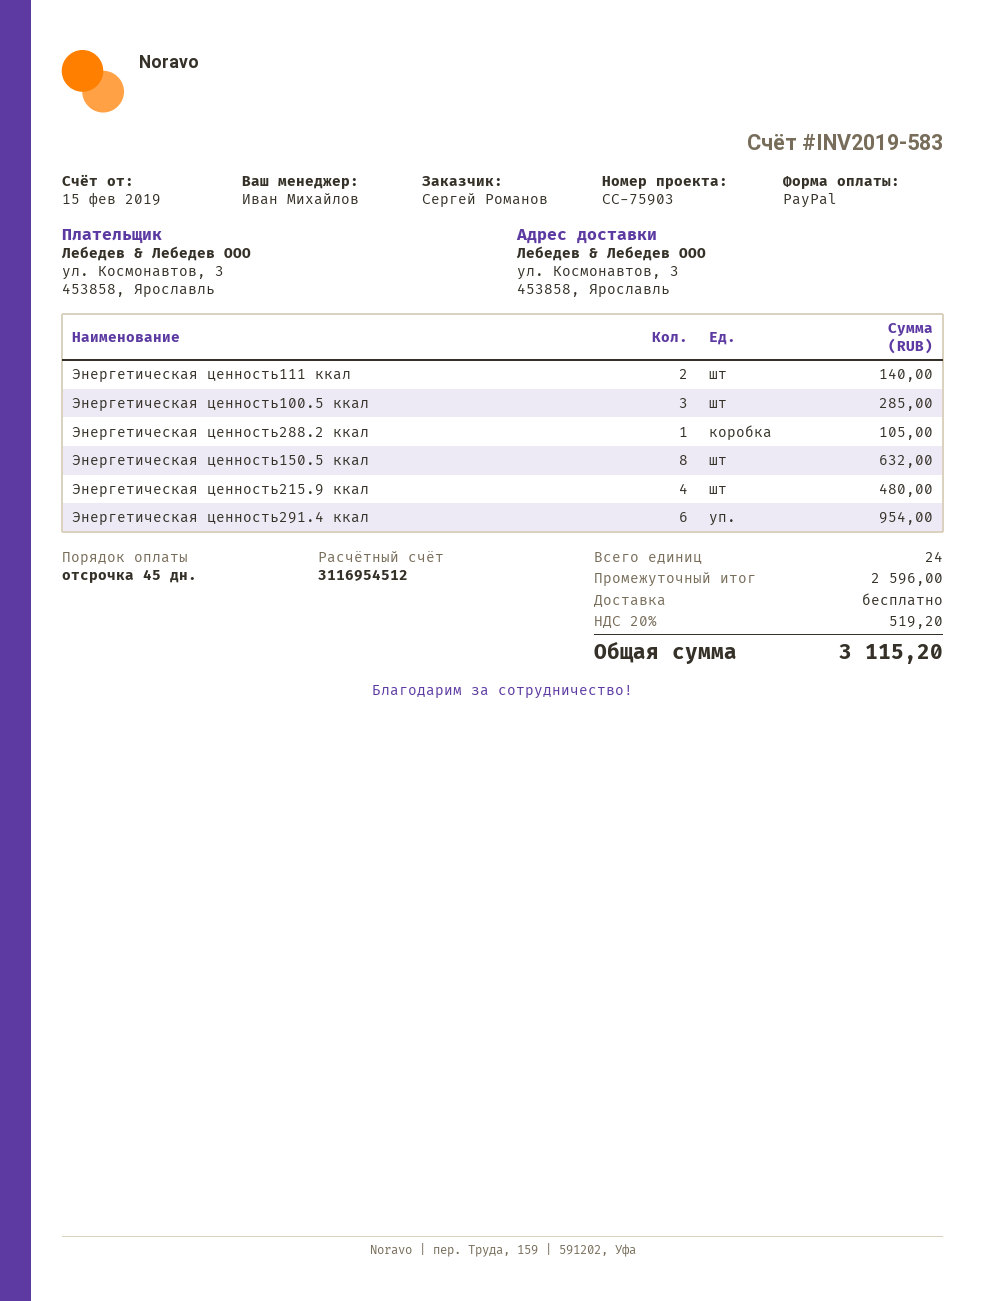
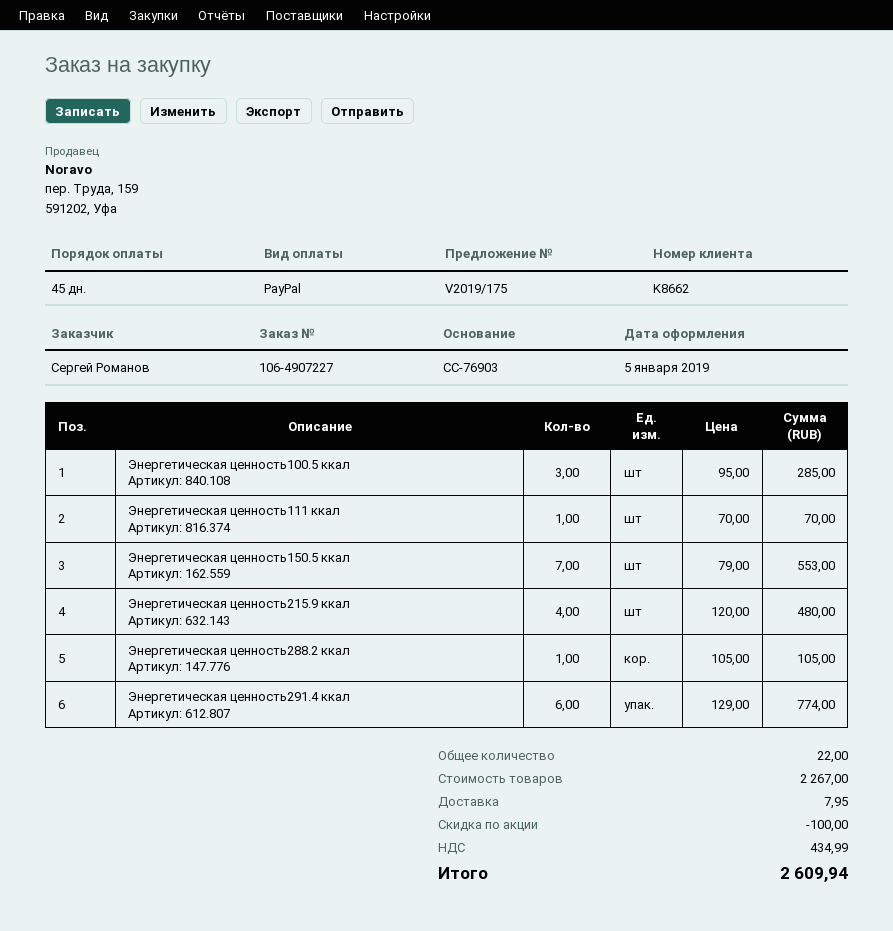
reference: CC-75903 -> CC-76903
Энергетическая ценность111 ккал: 2 for 140.00 -> 1 for 70.00
Энергетическая ценность150.5 ккал: 8 for 632.00 -> 7 for 553.00
Энергетическая ценность291.4 ккал: 6 for 954.00 -> 6 for 774.00
total quantity: 24 -> 22
subtotal: 2596.00 -> 2267.00
discount: none -> 100.00
shipping: 0.00 -> 7.95
tax: 519.20 -> 434.99
total: 3115.20 -> 2609.94

